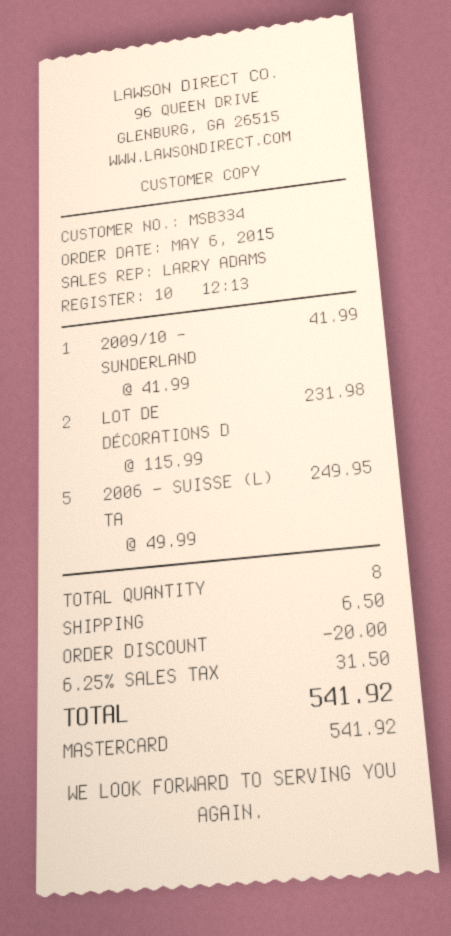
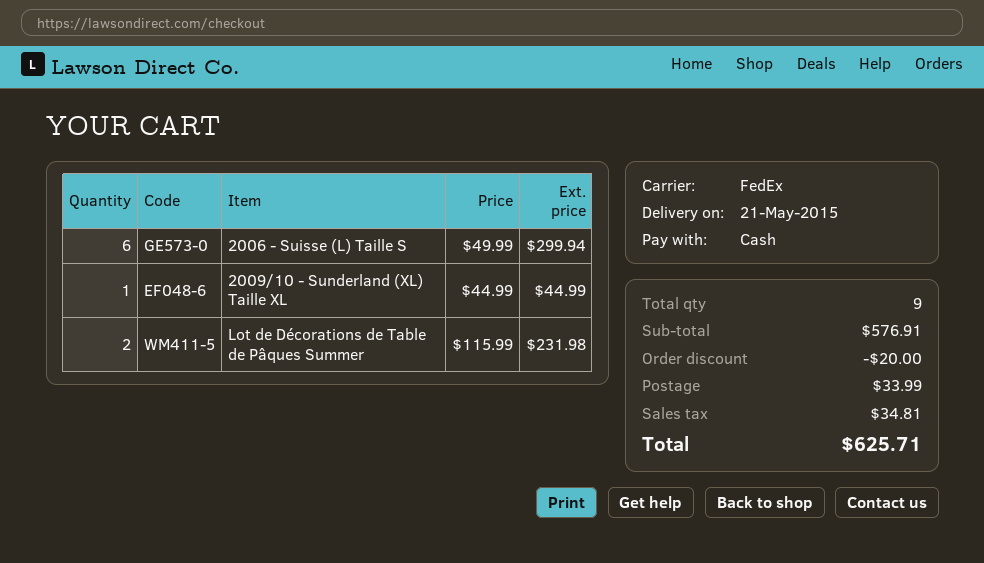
payment method: Mastercard -> cash
2009/10 - SUNDERLAND: 1 x 41.99 = 41.99 -> 1 x 44.99 = 44.99
2006 - SUISSE (L) TA: 5 x 49.99 = 249.95 -> 6 x 49.99 = 299.94
total quantity: 8 -> 9
shipping: 6.50 -> 33.99
tax: 31.50 -> 34.81
total: 541.92 -> 625.71

